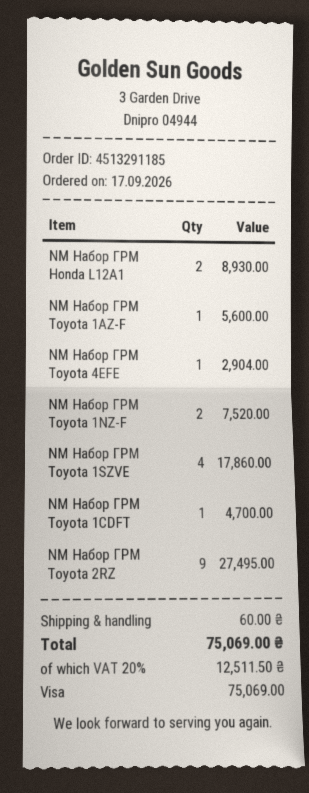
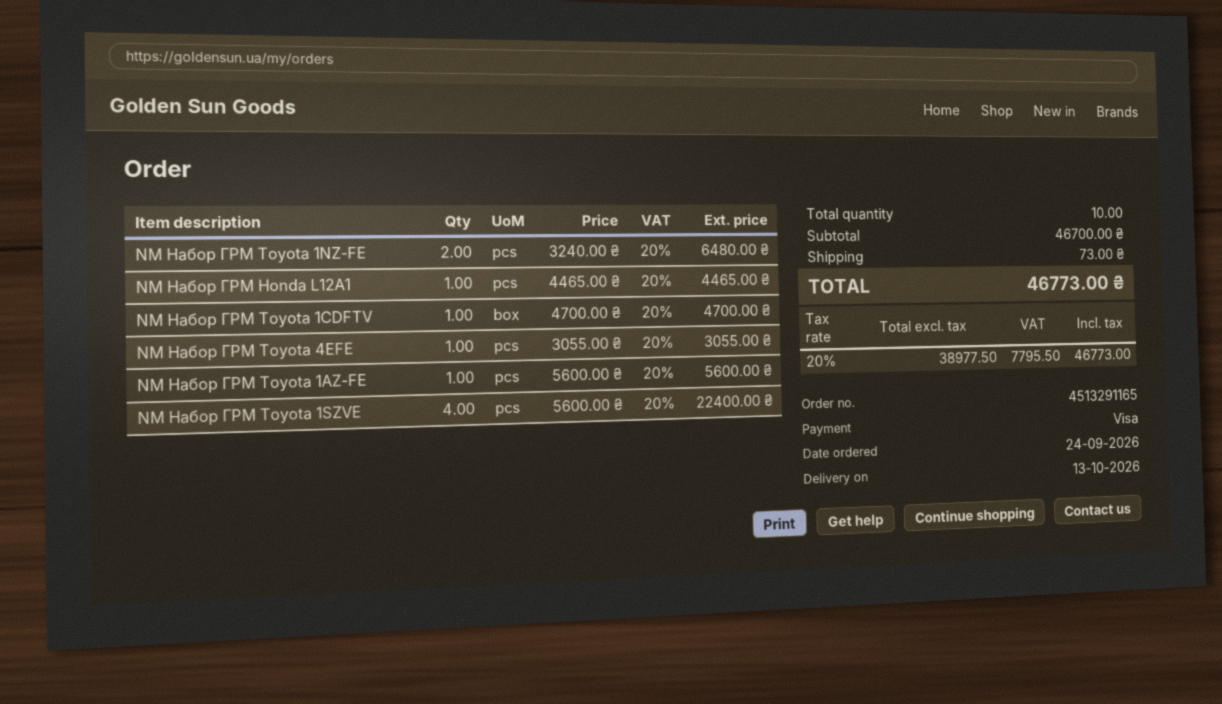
order number: 4513291185 -> 4513291165
order date: 2026-09-17 -> 2026-09-24
NM Набор ГРМ Honda L12A1: 2 for 8930.00 -> 1 for 4465.00
NM Набор ГРМ Toyota 4EFE: 1 for 2904.00 -> 1 for 3055.00
NM Набор ГРМ Toyota 1NZ-F: 2 for 7520.00 -> 2 for 6480.00
NM Набор ГРМ Toyota 1SZVE: 4 for 17860.00 -> 4 for 22400.00
NM Набор ГРМ Toyota 2RZ: 9 for 27495.00 -> none
shipping: 60.00 -> 73.00
tax: 20% = 12511.50 -> 20% = 7795.50
total: 75069.00 -> 46773.00

